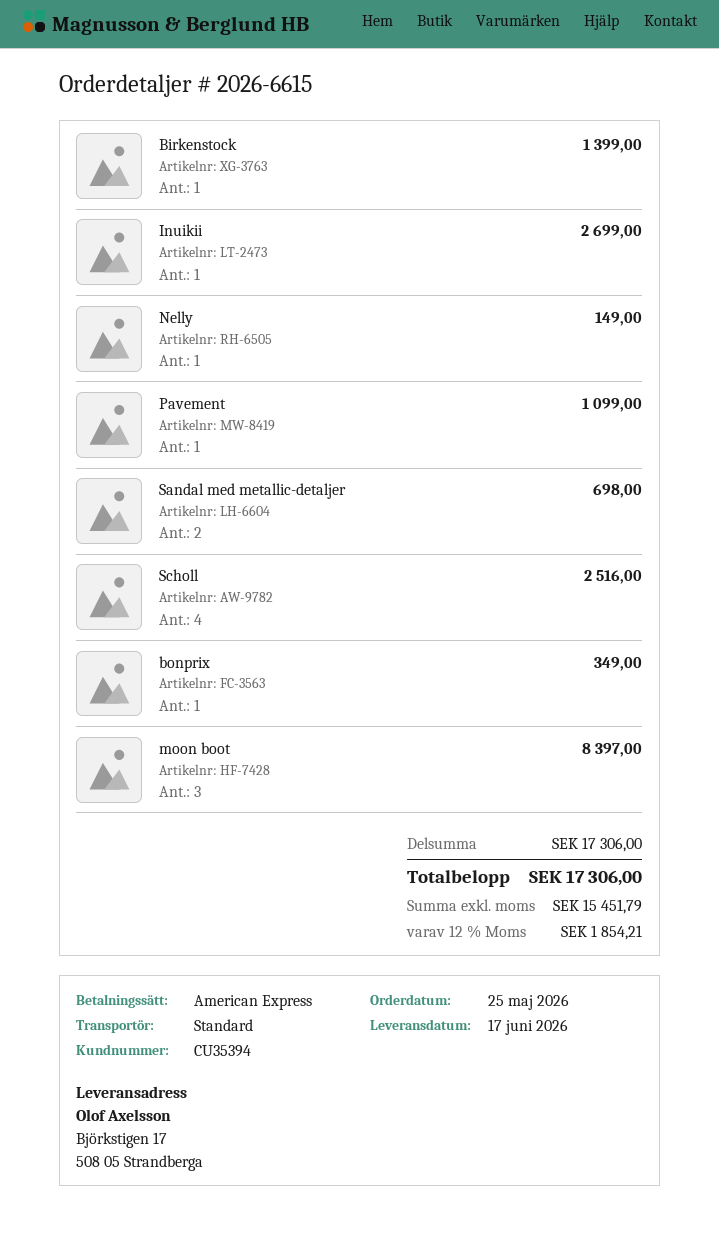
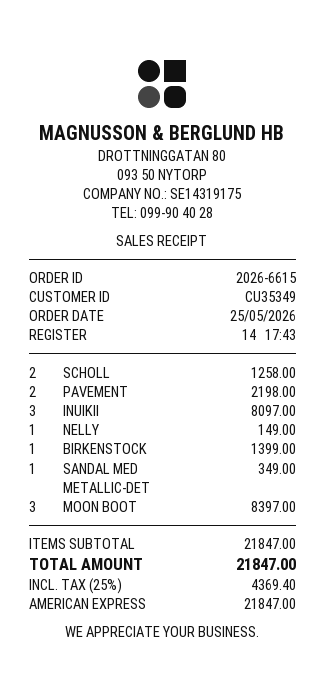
customer number: CU35394 -> CU35349
Inuikii: 1 for 2699.00 -> 3 for 8097.00
Pavement: 1 for 1099.00 -> 2 for 2198.00
Sandal med metallic-detaljer: 2 for 698.00 -> 1 for 349.00
Scholl: 4 for 2516.00 -> 2 for 1258.00
bonprix: 1 for 349.00 -> none
subtotal: 17306.00 -> 21847.00
tax: 12% = 1854.21 -> 25% = 4369.40
total: 17306.00 -> 21847.00

